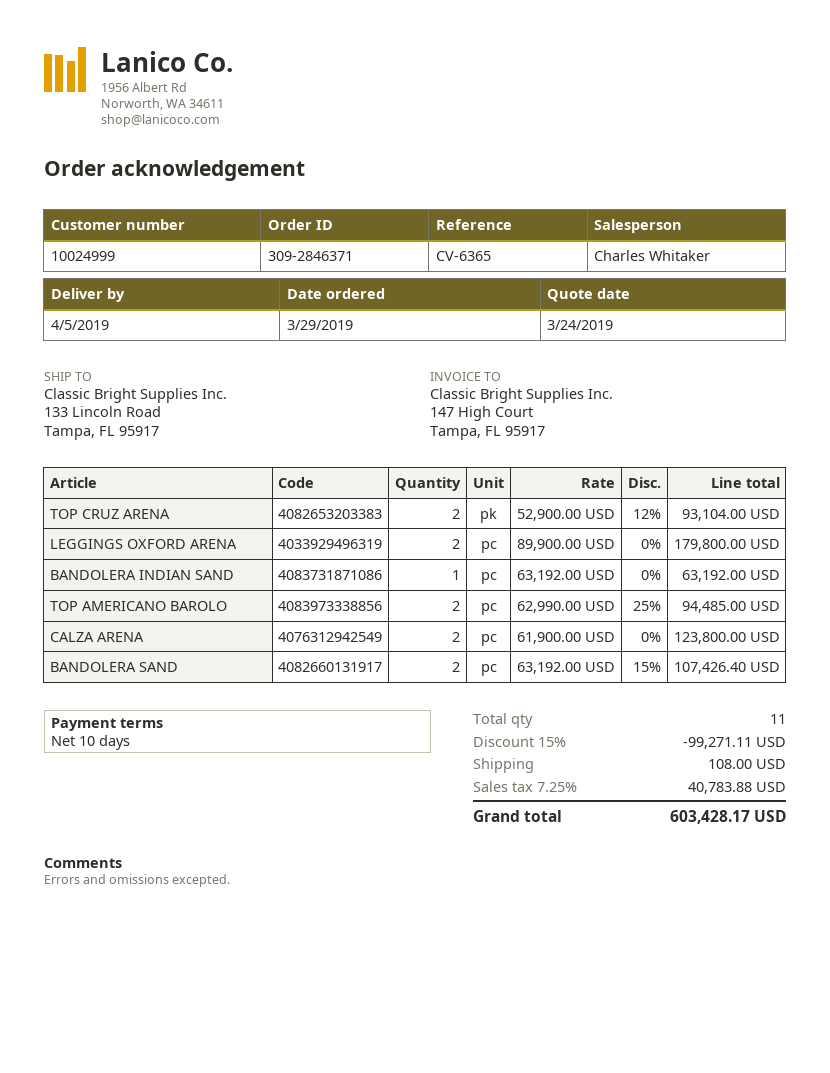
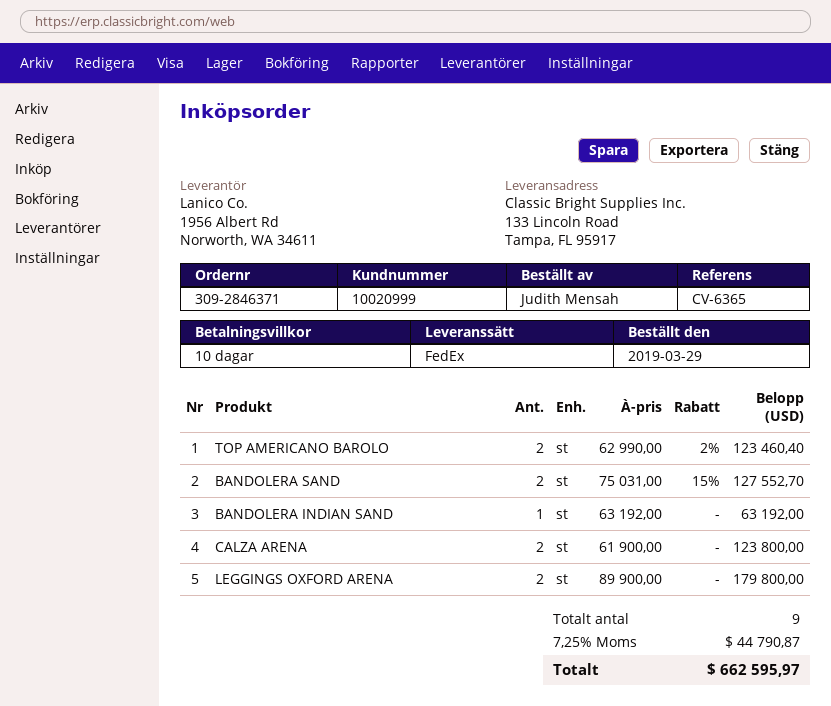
customer number: 10024999 -> 10020999
TOP CRUZ ARENA: 2 x 52900.00 - 12% = 93104.00 -> none
TOP AMERICANO BAROLO: 2 x 62990.00 - 25% = 94485.00 -> 2 x 62990.00 - 2% = 123460.40
BANDOLERA SAND: 2 x 63192.00 - 15% = 107426.40 -> 2 x 75031.00 - 15% = 127552.70
total quantity: 11 -> 9
discount: 15% = 99271.11 -> none
shipping: 108.00 -> none
tax: 7.25% = 40783.88 -> 7.25% = 44790.87
total: 603428.17 -> 662595.97

